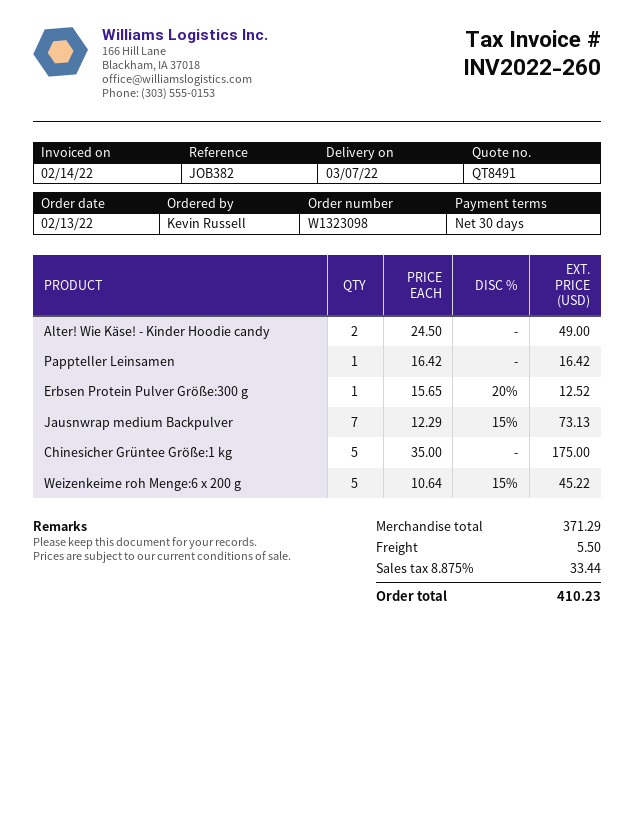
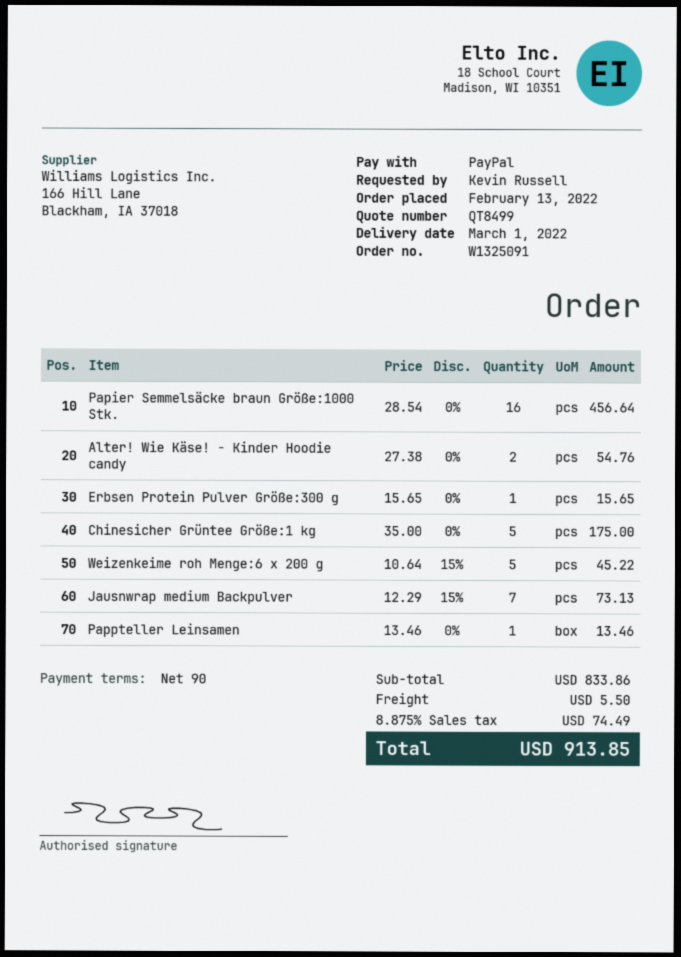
quote number: QT8491 -> QT8499
order number: W1323098 -> W1325091
delivery date: 2022-03-07 -> 2022-03-01
payment terms: 30 days -> 90 days
Alter! Wie Käse! - Kinder Hoodie candy: 2 x 24.50 = 49.00 -> 2 x 27.38 = 54.76
Pappteller Leinsamen: 1 x 16.42 = 16.42 -> 1 x 13.46 = 13.46
Erbsen Protein Pulver Größe:300 g: 1 x 15.65 - 20% = 12.52 -> 1 x 15.65 = 15.65
Papier Semmelsäcke braun Größe:1000 Stk.: none -> 16 x 28.54 = 456.64
subtotal: 371.29 -> 833.86
tax: 8.875% = 33.44 -> 8.875% = 74.49
total: 410.23 -> 913.85

